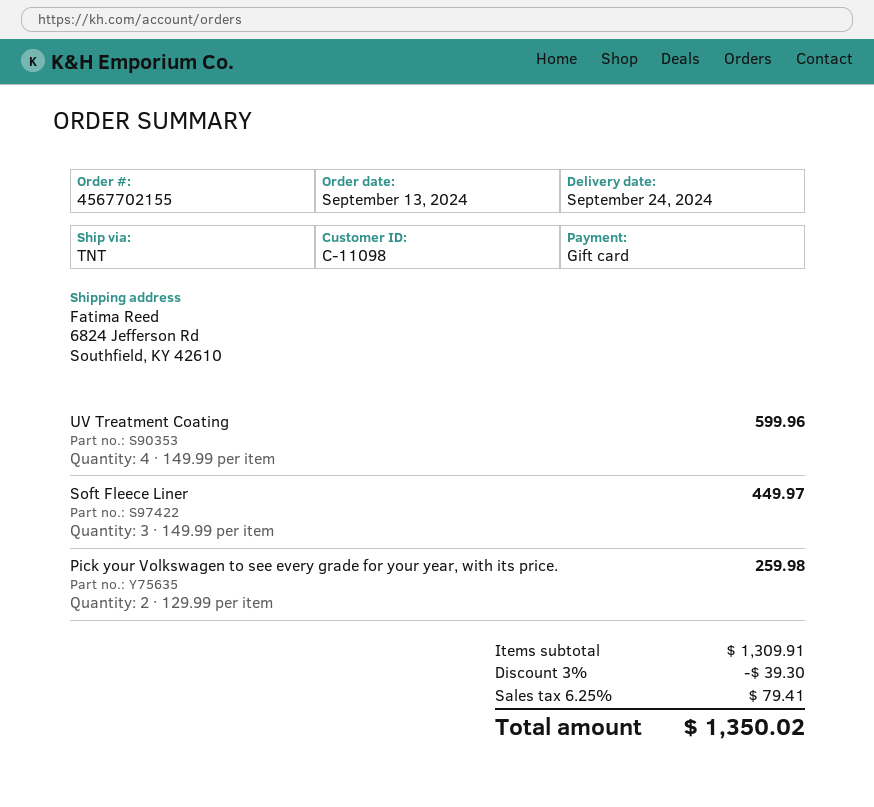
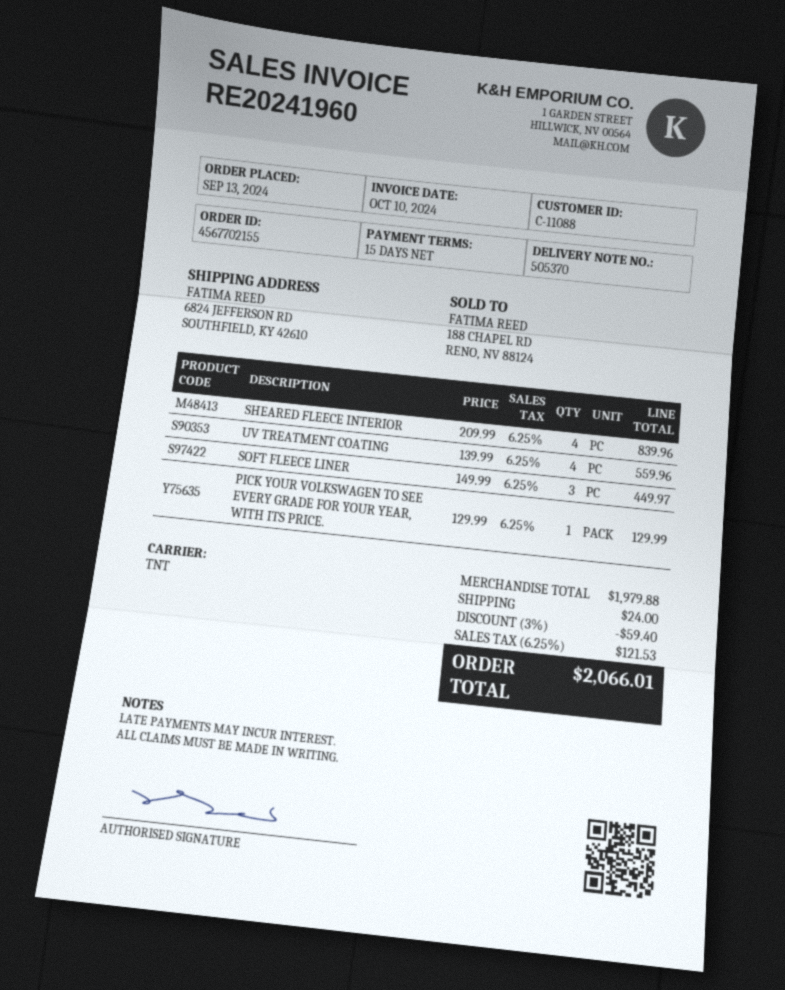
customer number: C-11098 -> C-11088
UV Treatment Coating: 4 x 149.99 = 599.96 -> 4 x 139.99 = 559.96
Pick your Volkswagen to see every grade for your year, with its price.: 2 x 129.99 = 259.98 -> 1 x 129.99 = 129.99
SHEARED FLEECE INTERIOR: none -> 4 x 209.99 = 839.96
subtotal: 1309.91 -> 1979.88
discount: 3% = 39.30 -> 3% = 59.40
shipping: none -> 24.00
tax: 6.25% = 79.41 -> 6.25% = 121.53
total: 1350.02 -> 2066.01

